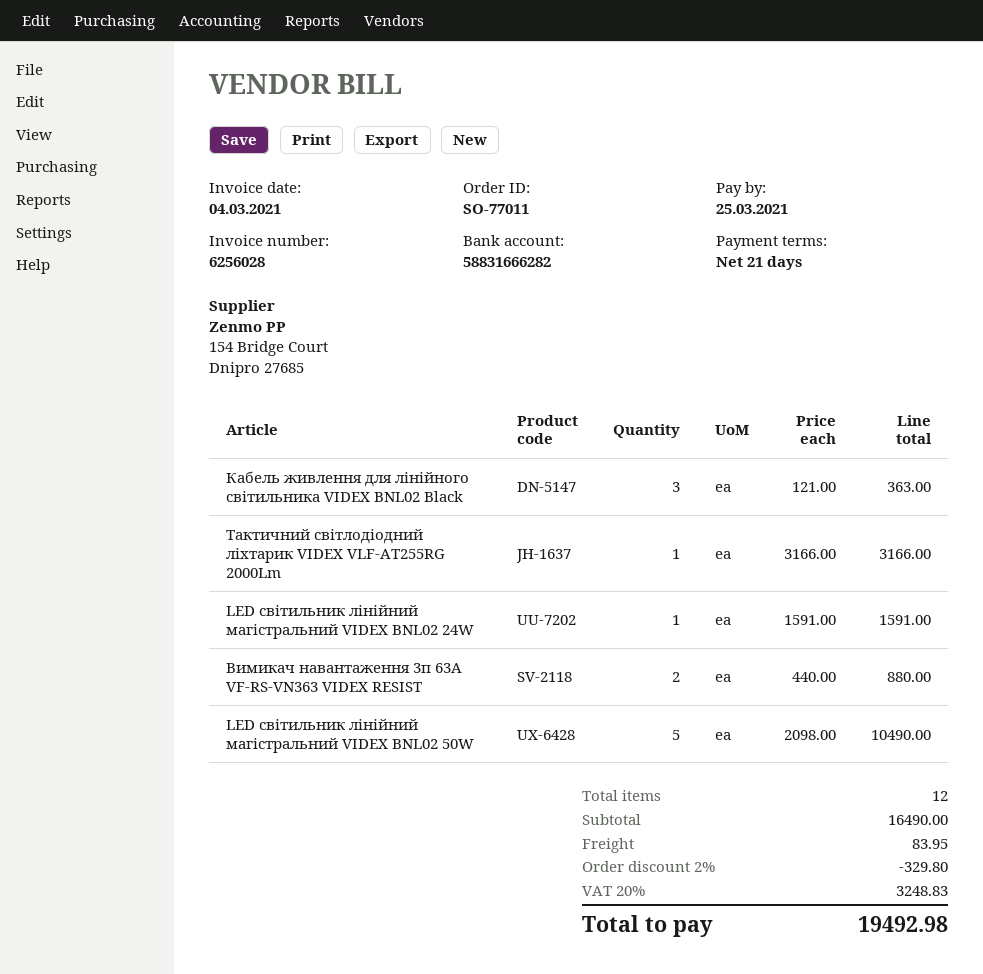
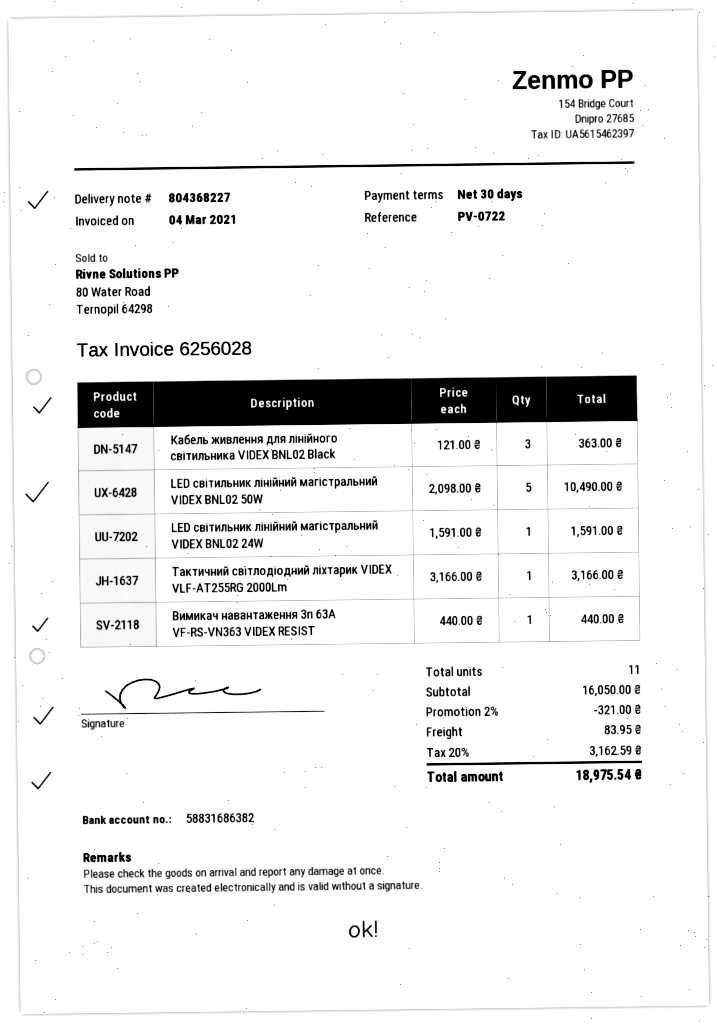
payment terms: 21 days -> 30 days
bank account: 58831666282 -> 58831686382
Вимикач навантаження 3п 63А VF-RS-VN363 VIDEX RESIST: 2 x 440.00 = 880.00 -> 1 x 440.00 = 440.00
total quantity: 12 -> 11
subtotal: 16490.00 -> 16050.00
discount: 2% = 329.80 -> 2% = 321.00
tax: 20% = 3248.83 -> 20% = 3162.59
total: 19492.98 -> 18975.54

